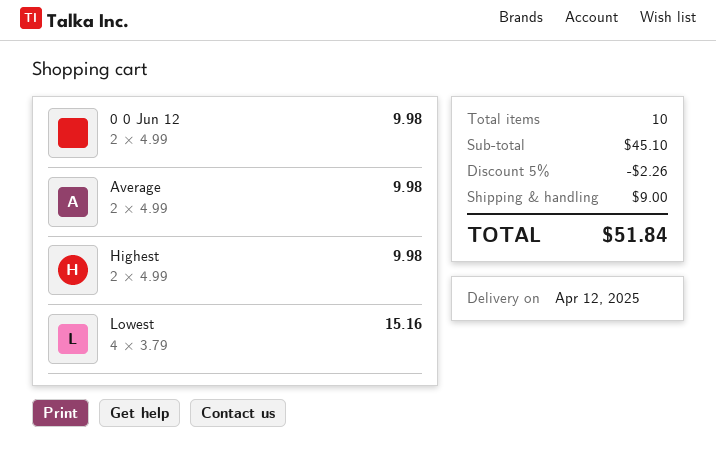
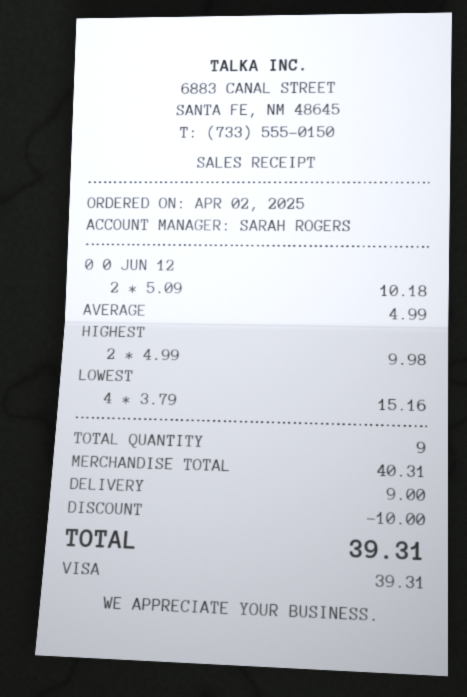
0 0 Jun 12: 2 x 4.99 = 9.98 -> 2 x 5.09 = 10.18
Average: 2 x 4.99 = 9.98 -> 1 x 4.99 = 4.99
total quantity: 10 -> 9
subtotal: 45.10 -> 40.31
discount: 2.26 -> 10.00
total: 51.84 -> 39.31

